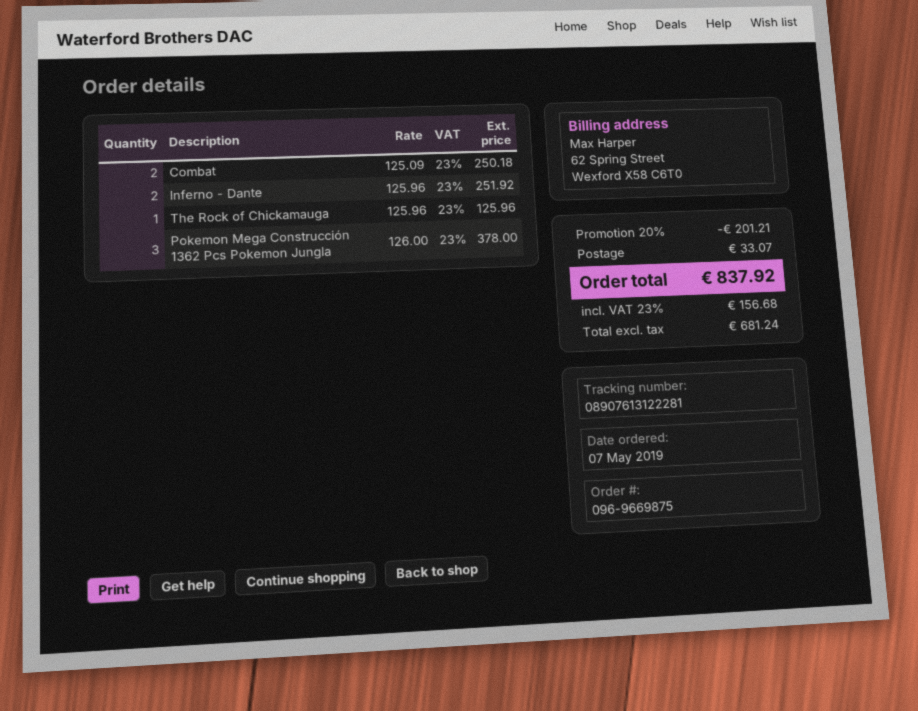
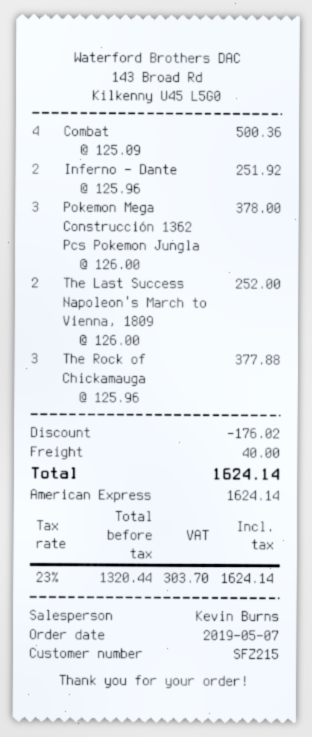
Combat: 2 x 125.09 = 250.18 -> 4 x 125.09 = 500.36
The Rock of Chickamauga: 1 x 125.96 = 125.96 -> 3 x 125.96 = 377.88
The Last Success Napoleon's March to Vienna, 1809: none -> 2 x 126.00 = 252.00
discount: 201.21 -> 176.02
shipping: 33.07 -> 40.00
net: 681.24 -> 1320.44
tax: 23% = 156.68 -> 23% = 303.70
total: 837.92 -> 1624.14

